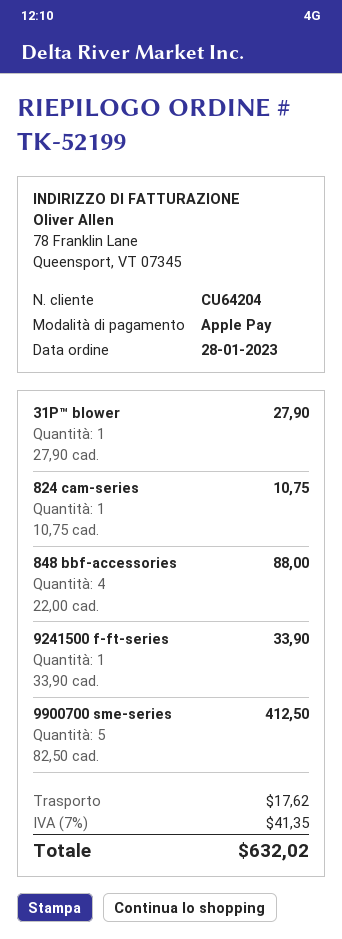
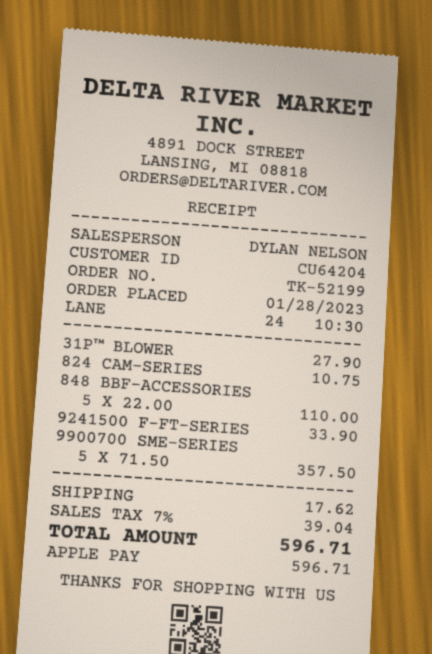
848 bbf-accessories: 4 x 22.00 = 88.00 -> 5 x 22.00 = 110.00
9900700 sme-series: 5 x 82.50 = 412.50 -> 5 x 71.50 = 357.50
tax: 7% = 41.35 -> 7% = 39.04
total: 632.02 -> 596.71

